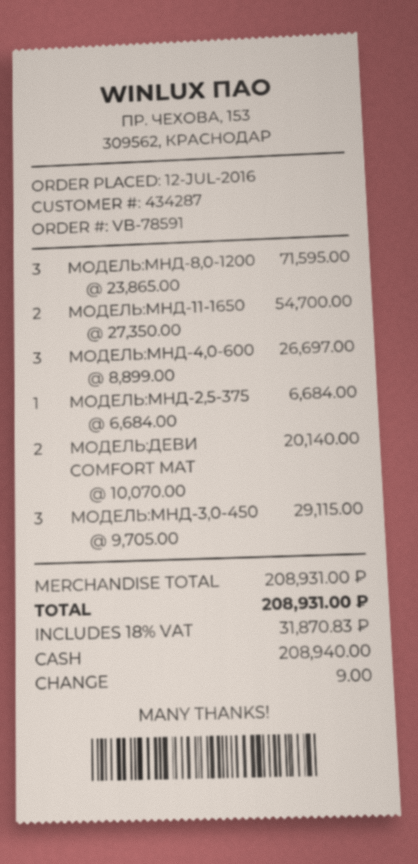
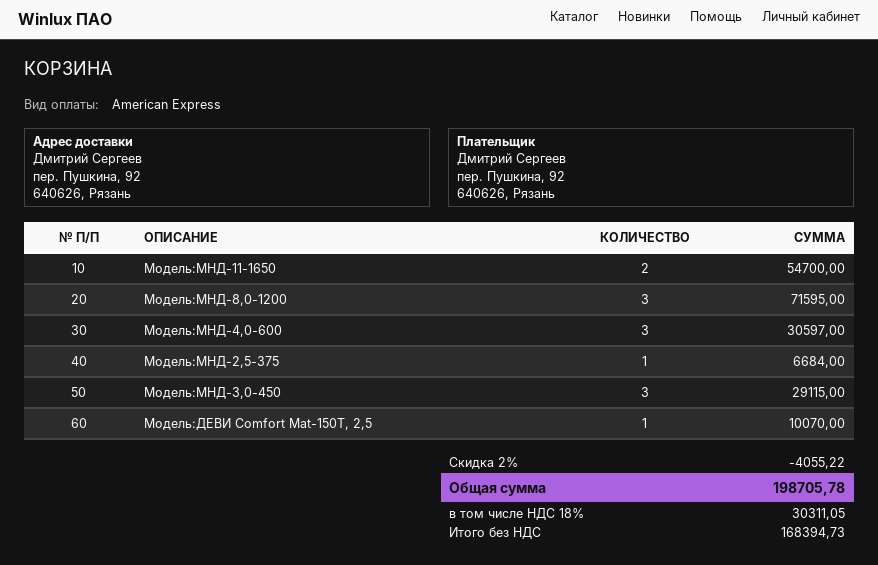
payment method: cash -> American Express
МОДЕЛЬ:МНД-4,0-600: 3 for 26697.00 -> 3 for 30597.00
МОДЕЛЬ:ДЕВИ COMFORT MAT: 2 for 20140.00 -> 1 for 10070.00
discount: none -> 2% = 4055.22
tax: 18% = 31870.83 -> 18% = 30311.05
total: 208931.00 -> 198705.78

